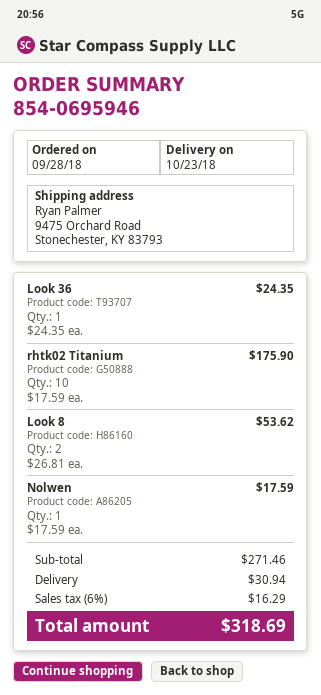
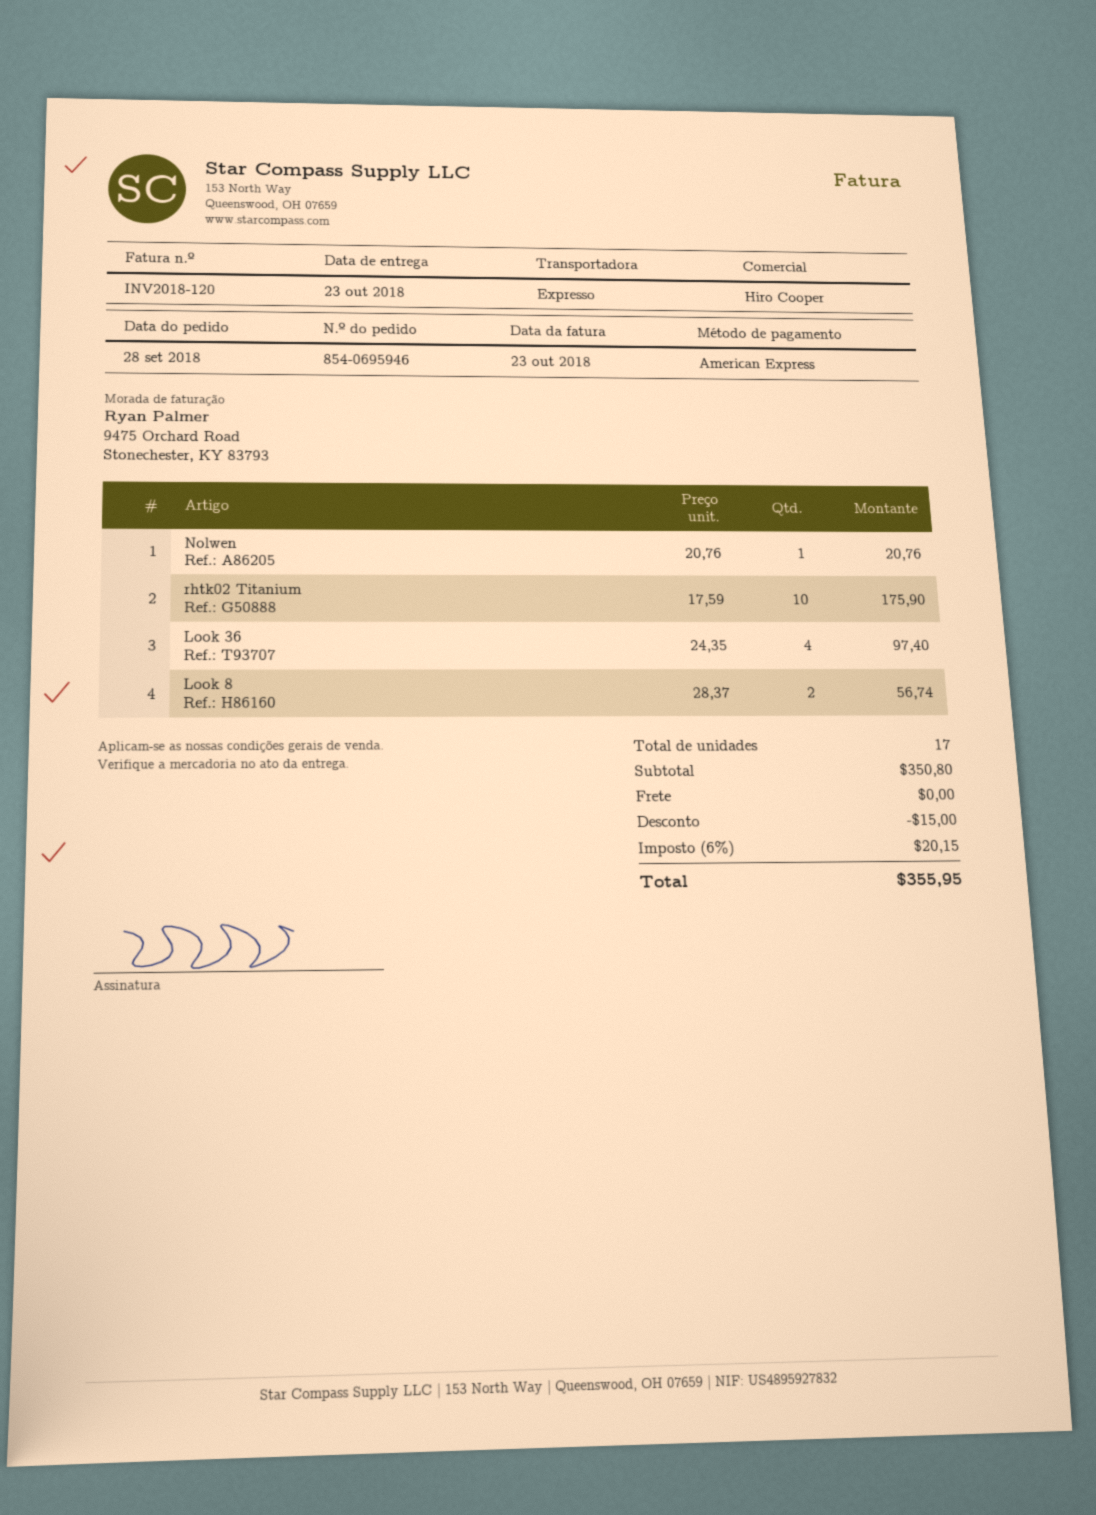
Look 36: 1 x 24.35 = 24.35 -> 4 x 24.35 = 97.40
Look 8: 2 x 26.81 = 53.62 -> 2 x 28.37 = 56.74
Nolwen: 1 x 17.59 = 17.59 -> 1 x 20.76 = 20.76
subtotal: 271.46 -> 350.80
discount: none -> 15.00
shipping: 30.94 -> 0.00
tax: 6% = 16.29 -> 6% = 20.15
total: 318.69 -> 355.95

